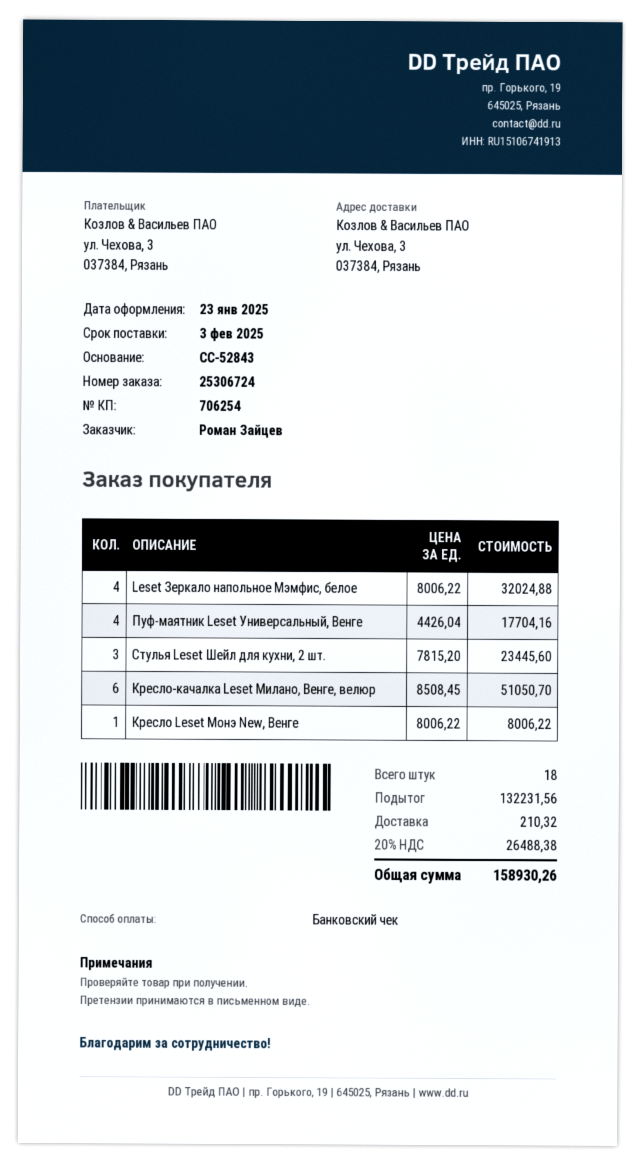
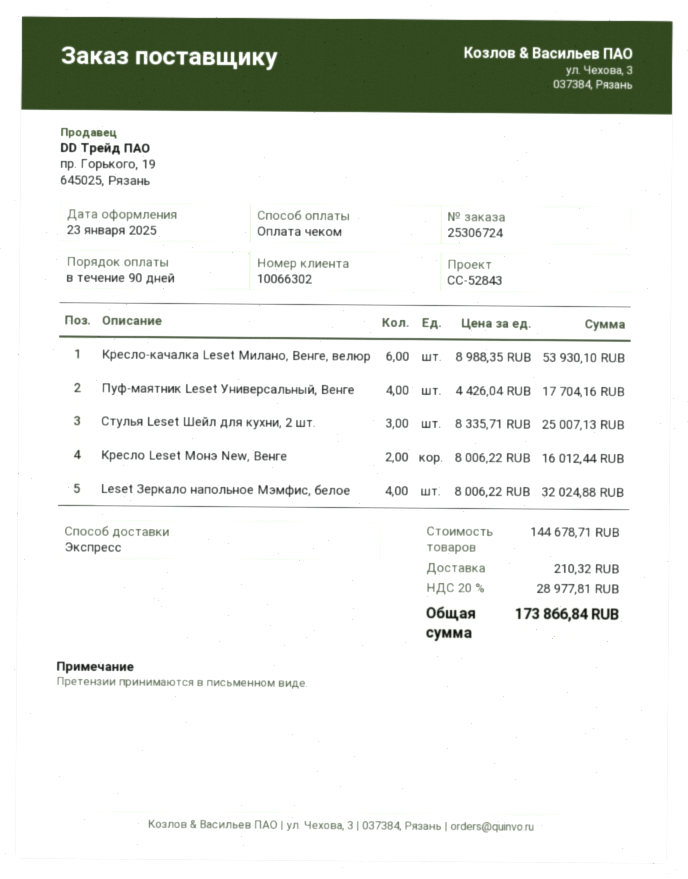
Стулья Leset Шейл для кухни, 2 шт.: 3 x 7815.20 = 23445.60 -> 3 x 8335.71 = 25007.13
Кресло-качалка Leset Милано, Венге, велюр: 6 x 8508.45 = 51050.70 -> 6 x 8988.35 = 53930.10
Кресло Leset Монэ New, Венге: 1 x 8006.22 = 8006.22 -> 2 x 8006.22 = 16012.44
subtotal: 132231.56 -> 144678.71
tax: 20% = 26488.38 -> 20% = 28977.81
total: 158930.26 -> 173866.84

